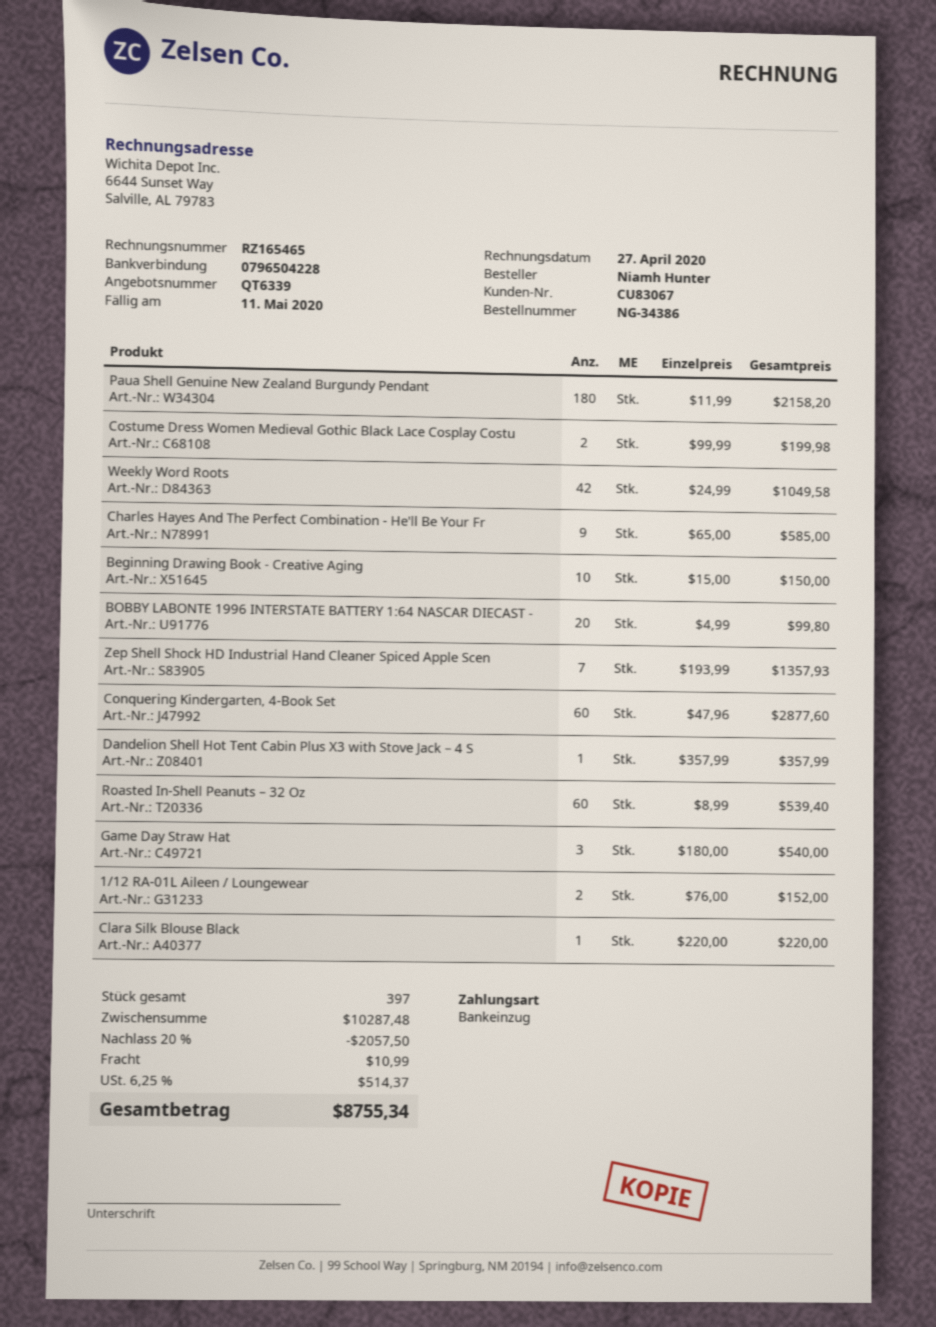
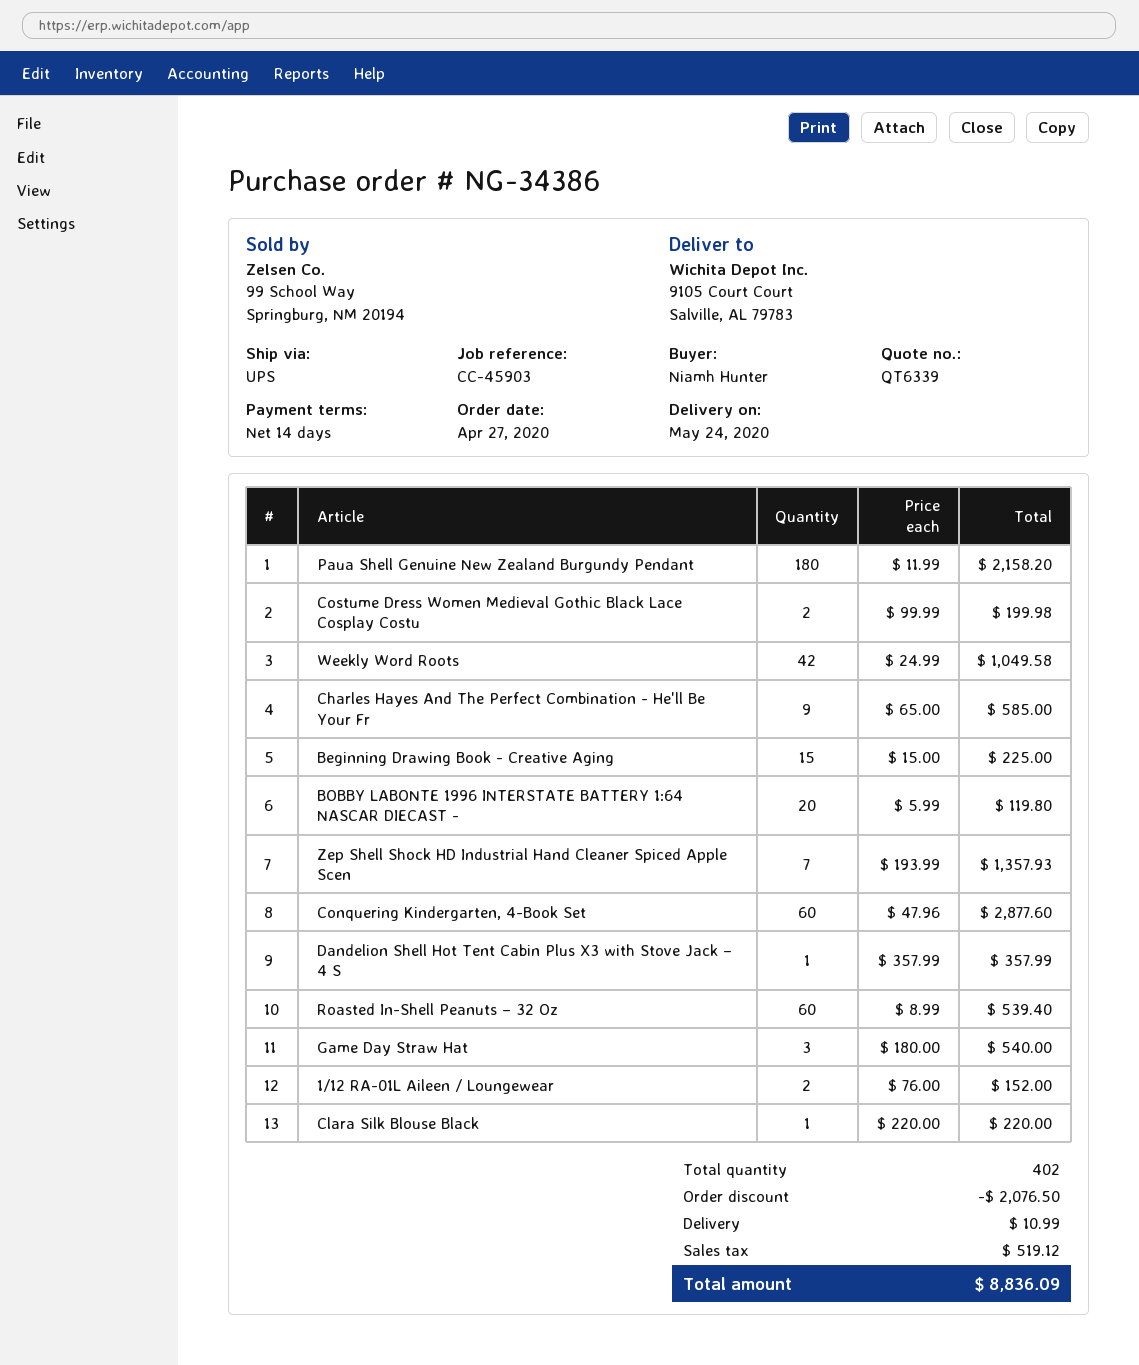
Beginning Drawing Book - Creative Aging: 10 x 15.00 = 150.00 -> 15 x 15.00 = 225.00
BOBBY LABONTE 1996 INTERSTATE BATTERY 1:64 NASCAR DIECAST -: 20 x 4.99 = 99.80 -> 20 x 5.99 = 119.80
total quantity: 397 -> 402
discount: 2057.50 -> 2076.50
tax: 514.37 -> 519.12
total: 8755.34 -> 8836.09

